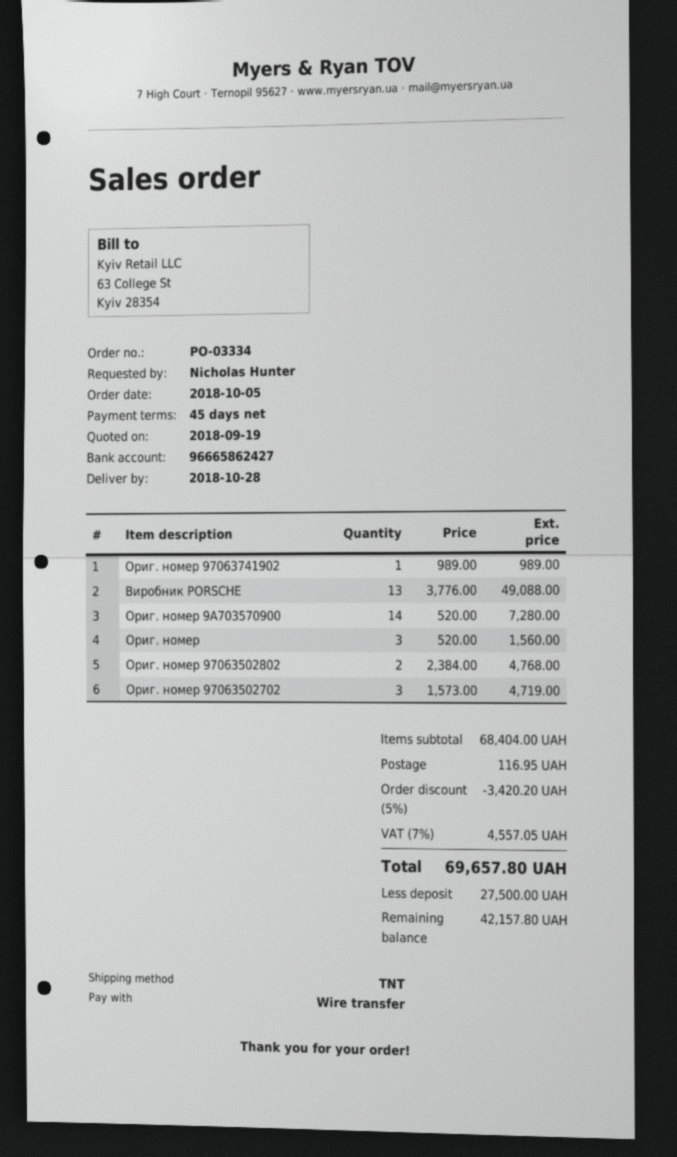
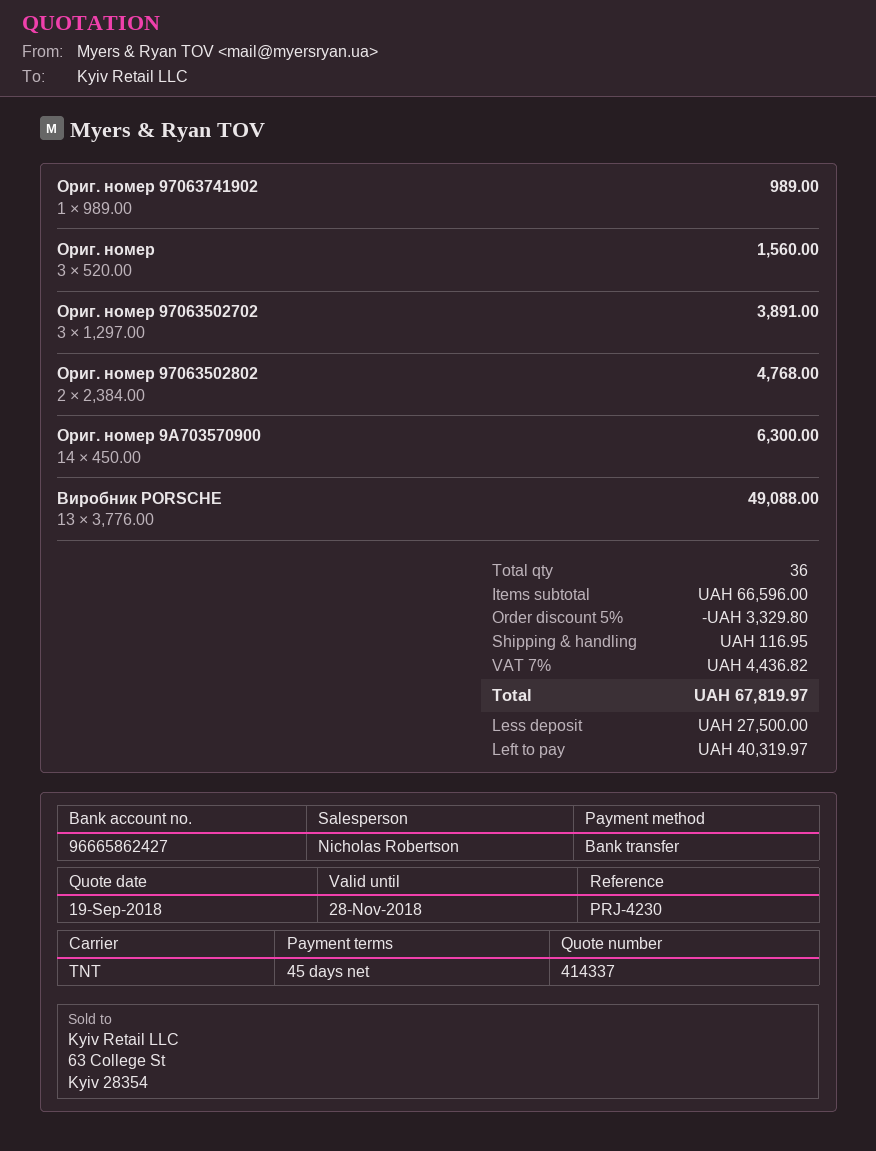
Ориг. номер 9A703570900: 14 x 520.00 = 7280.00 -> 14 x 450.00 = 6300.00
Ориг. номер 97063502702: 3 x 1573.00 = 4719.00 -> 3 x 1297.00 = 3891.00
subtotal: 68404.00 -> 66596.00
discount: 5% = 3420.20 -> 5% = 3329.80
tax: 7% = 4557.05 -> 7% = 4436.82
total: 69657.80 -> 67819.97
balance: 42157.80 -> 40319.97

